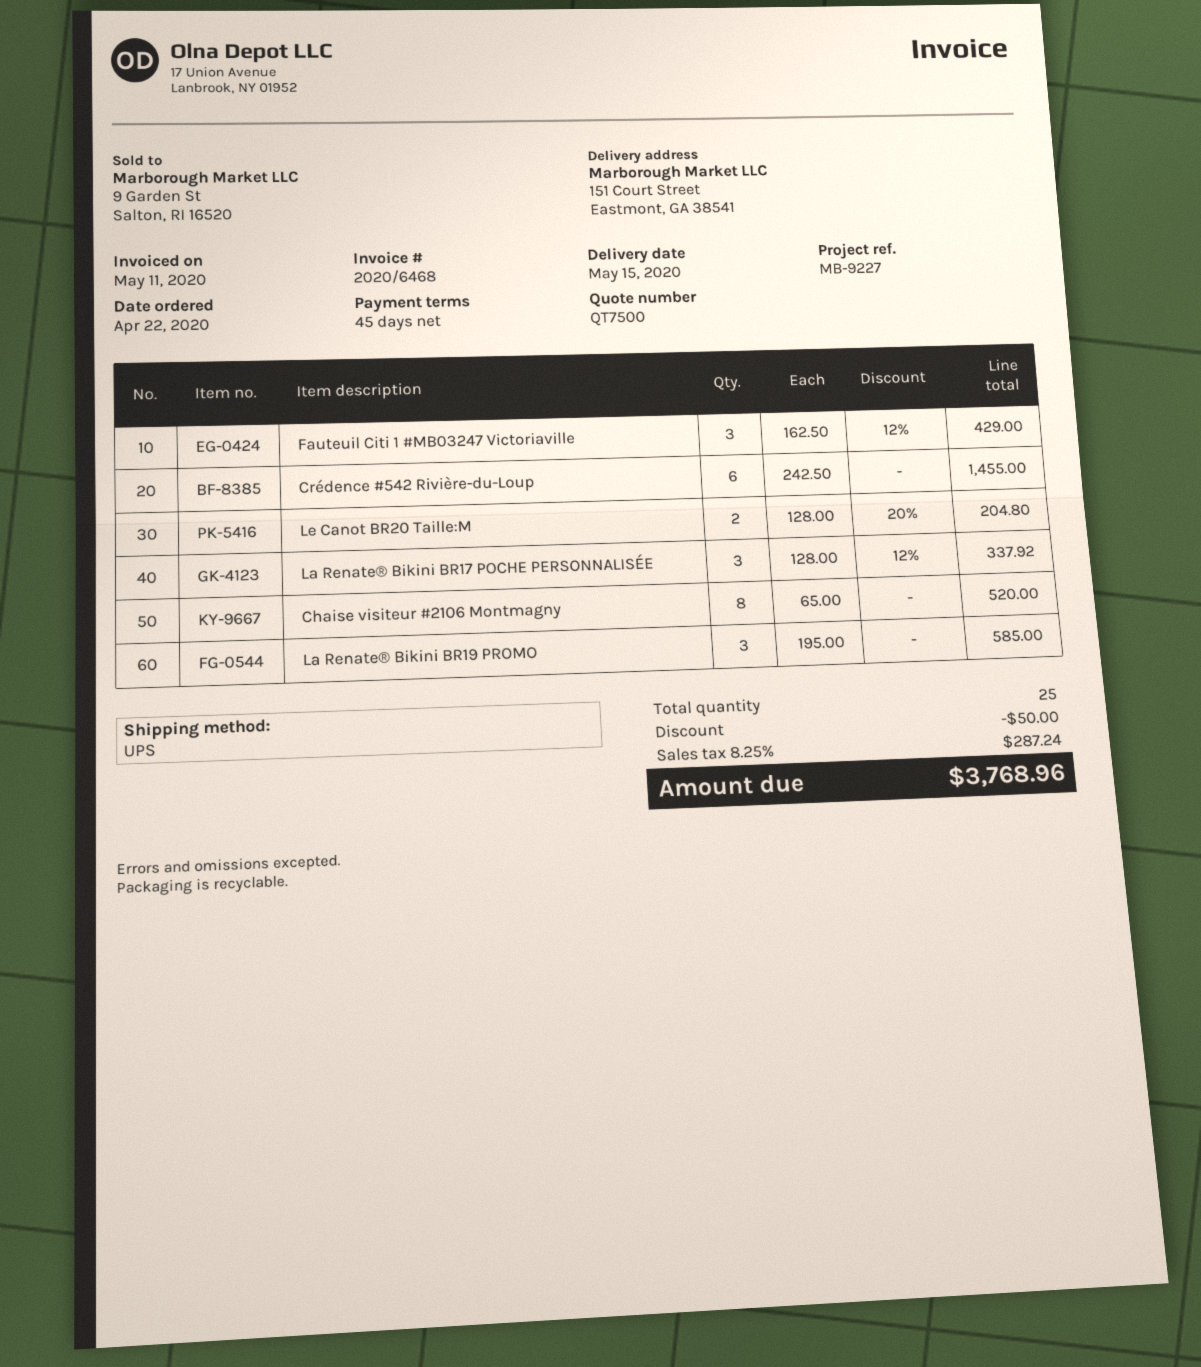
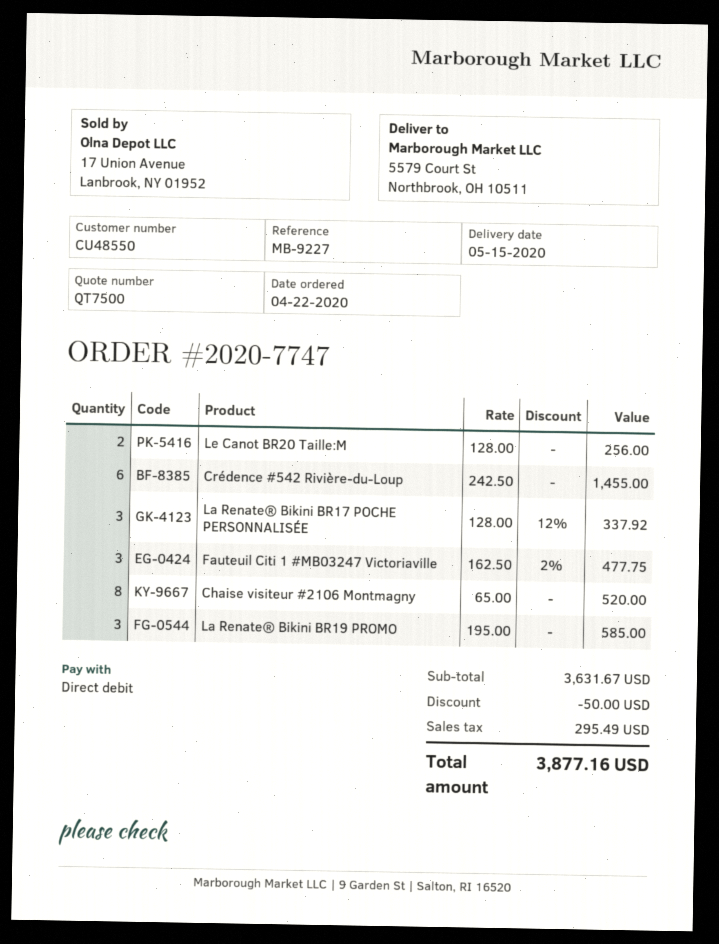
ship to: 151 Court Street, Eastmont, GA 38541 -> 5579 Court St, Northbrook, OH 10511
Fauteuil Citi 1 #MB03247 Victoriaville: 3 x 162.50 - 12% = 429.00 -> 3 x 162.50 - 2% = 477.75
Le Canot BR20 Taille:M: 2 x 128.00 - 20% = 204.80 -> 2 x 128.00 = 256.00
tax: 287.24 -> 295.49
total: 3768.96 -> 3877.16

